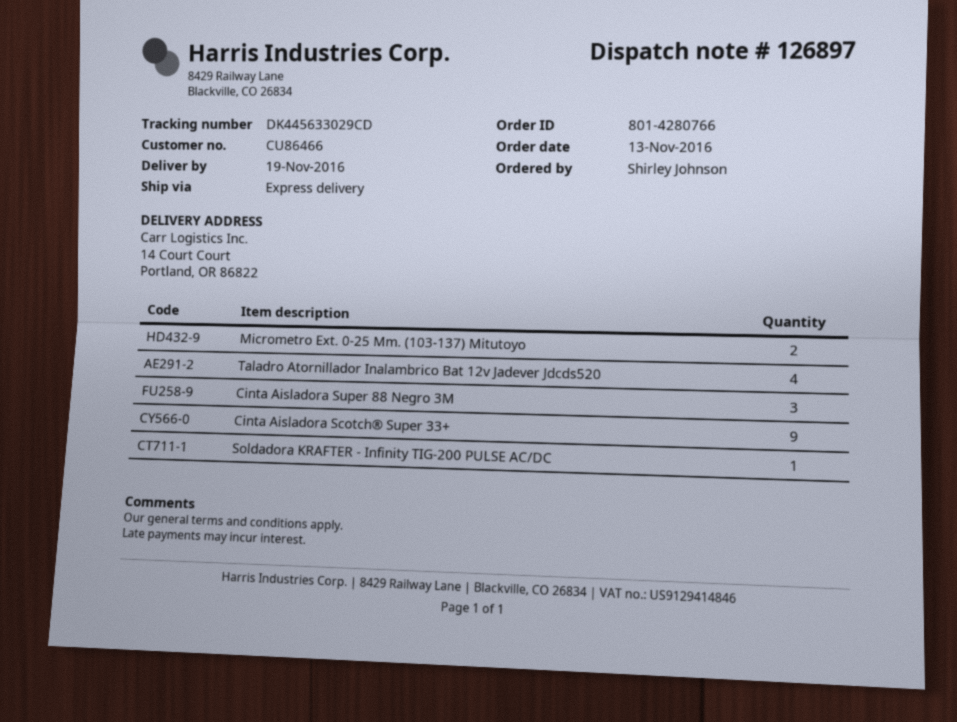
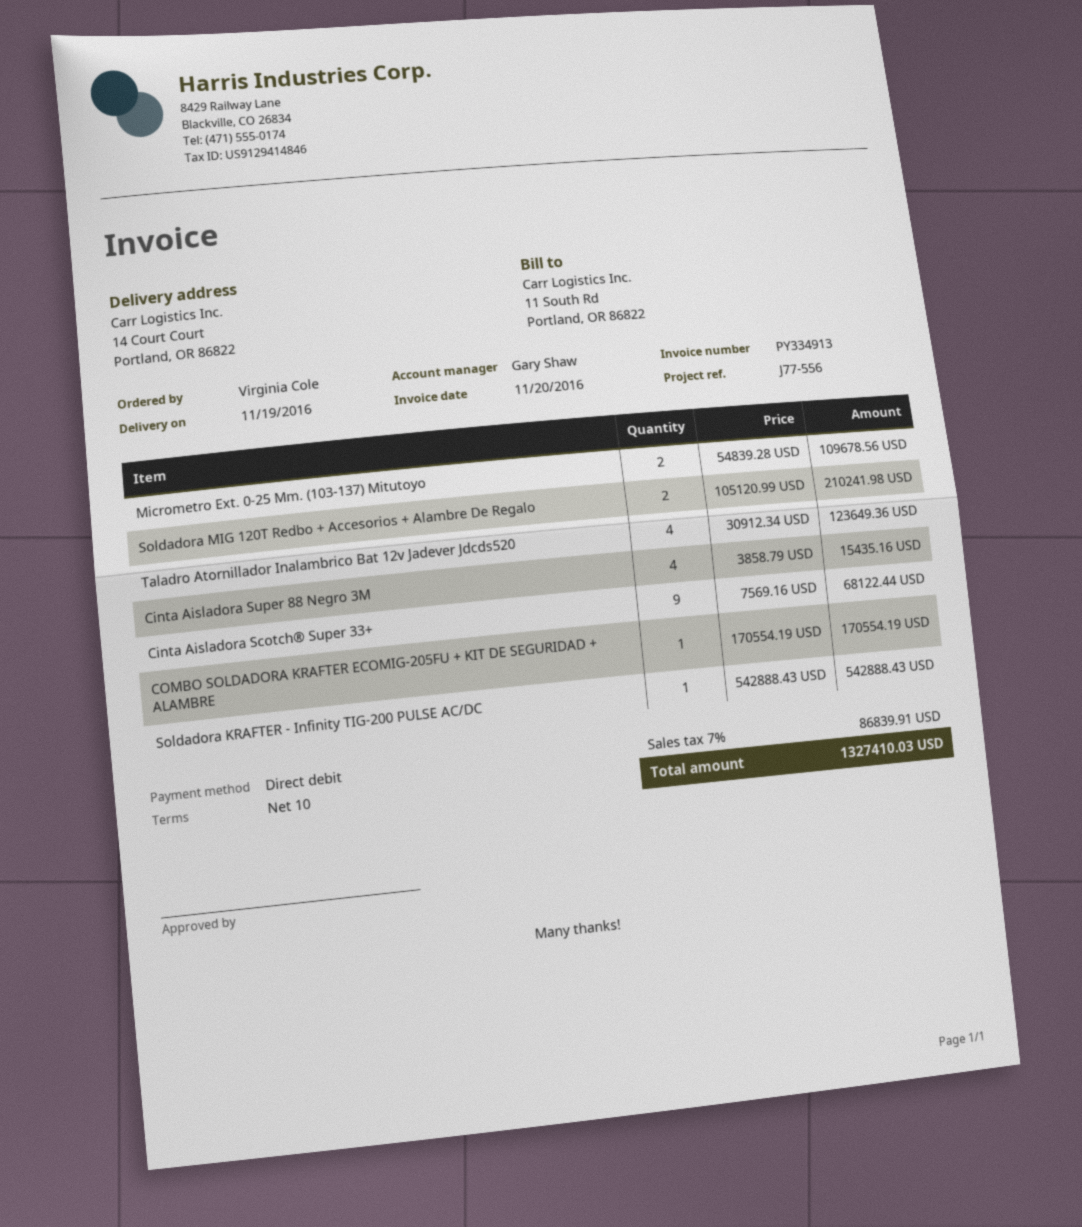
ordered by: Shirley Johnson -> Virginia Cole
Cinta Aisladora Super 88 Negro 3M: 3 -> 4
Soldadora MIG 120T Redbo + Accesorios + Alambre De Regalo: none -> 2
COMBO SOLDADORA KRAFTER ECOMIG-205FU + KIT DE SEGURIDAD + ALAMBRE: none -> 1

